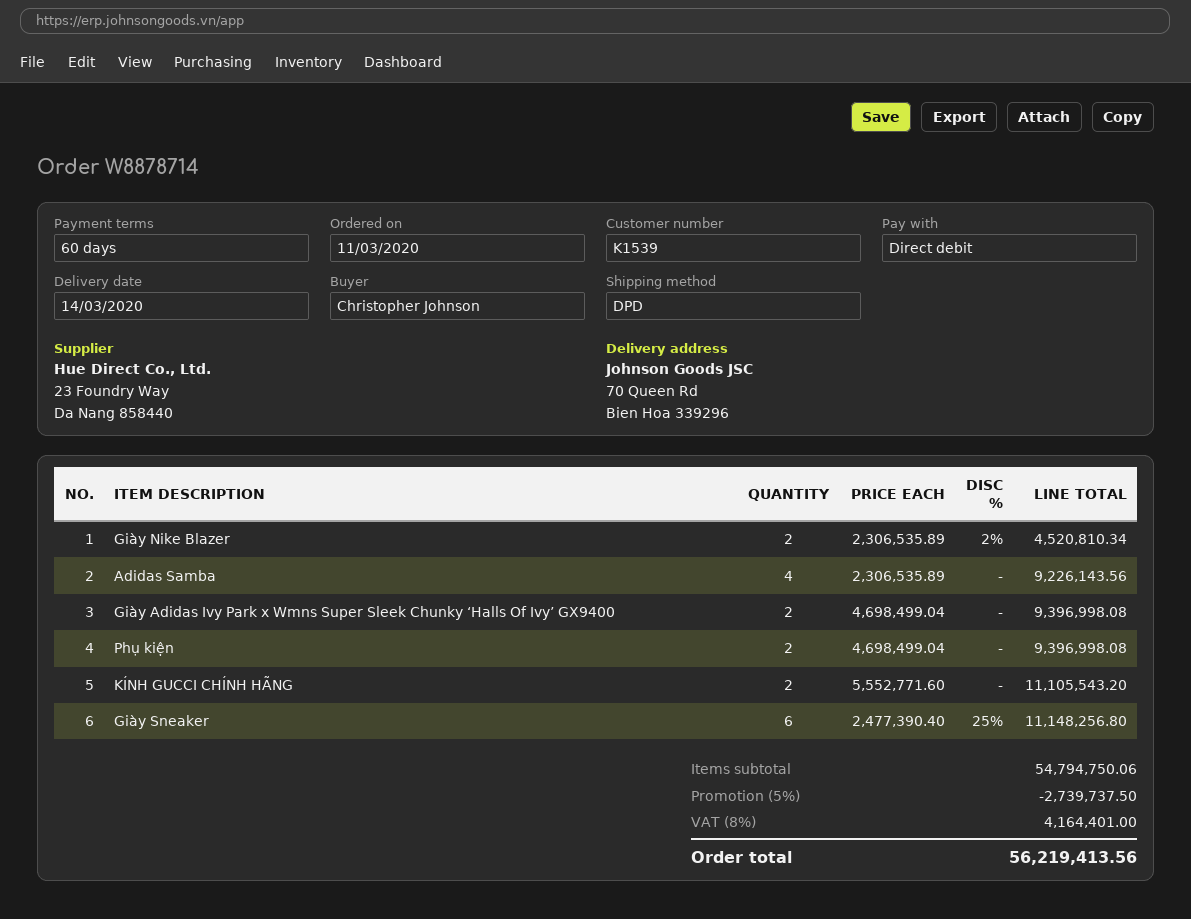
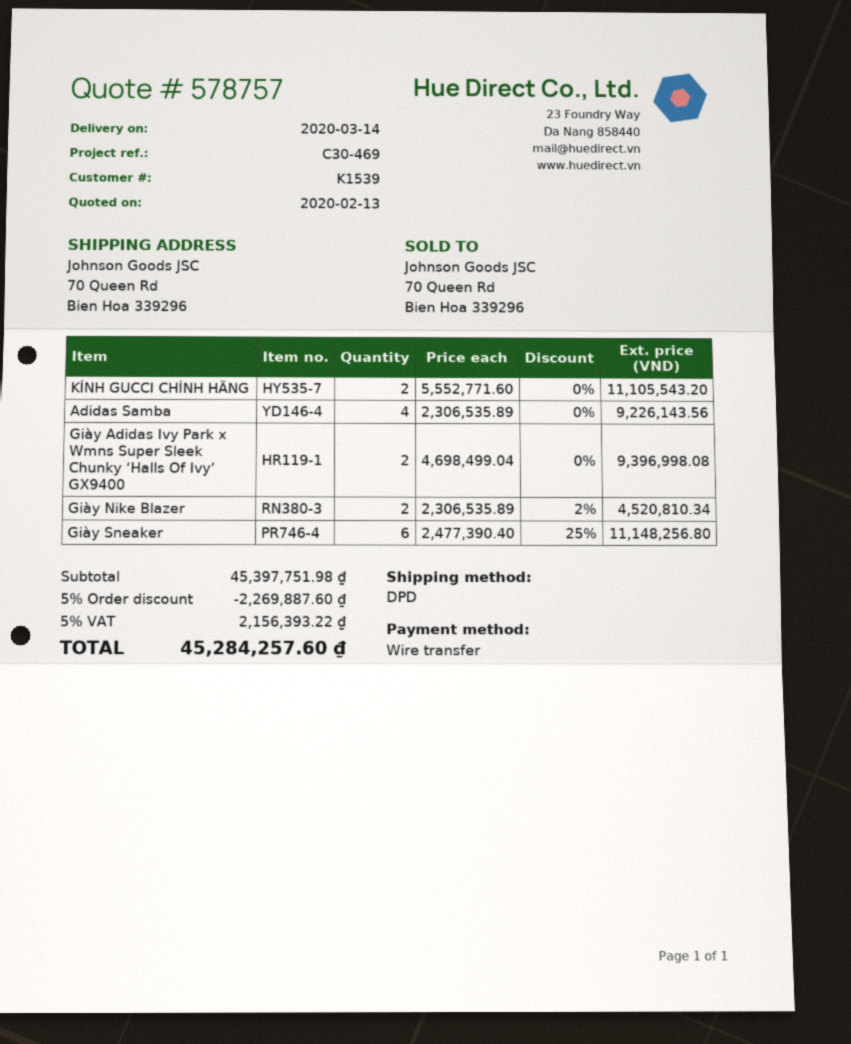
payment method: direct debit -> bank transfer
Phụ kiện: 2 x 4698499.04 = 9396998.08 -> none
subtotal: 54794750.06 -> 45397751.98
discount: 5% = 2739737.50 -> 5% = 2269887.60
tax: 8% = 4164401.00 -> 5% = 2156393.22
total: 56219413.56 -> 45284257.60

